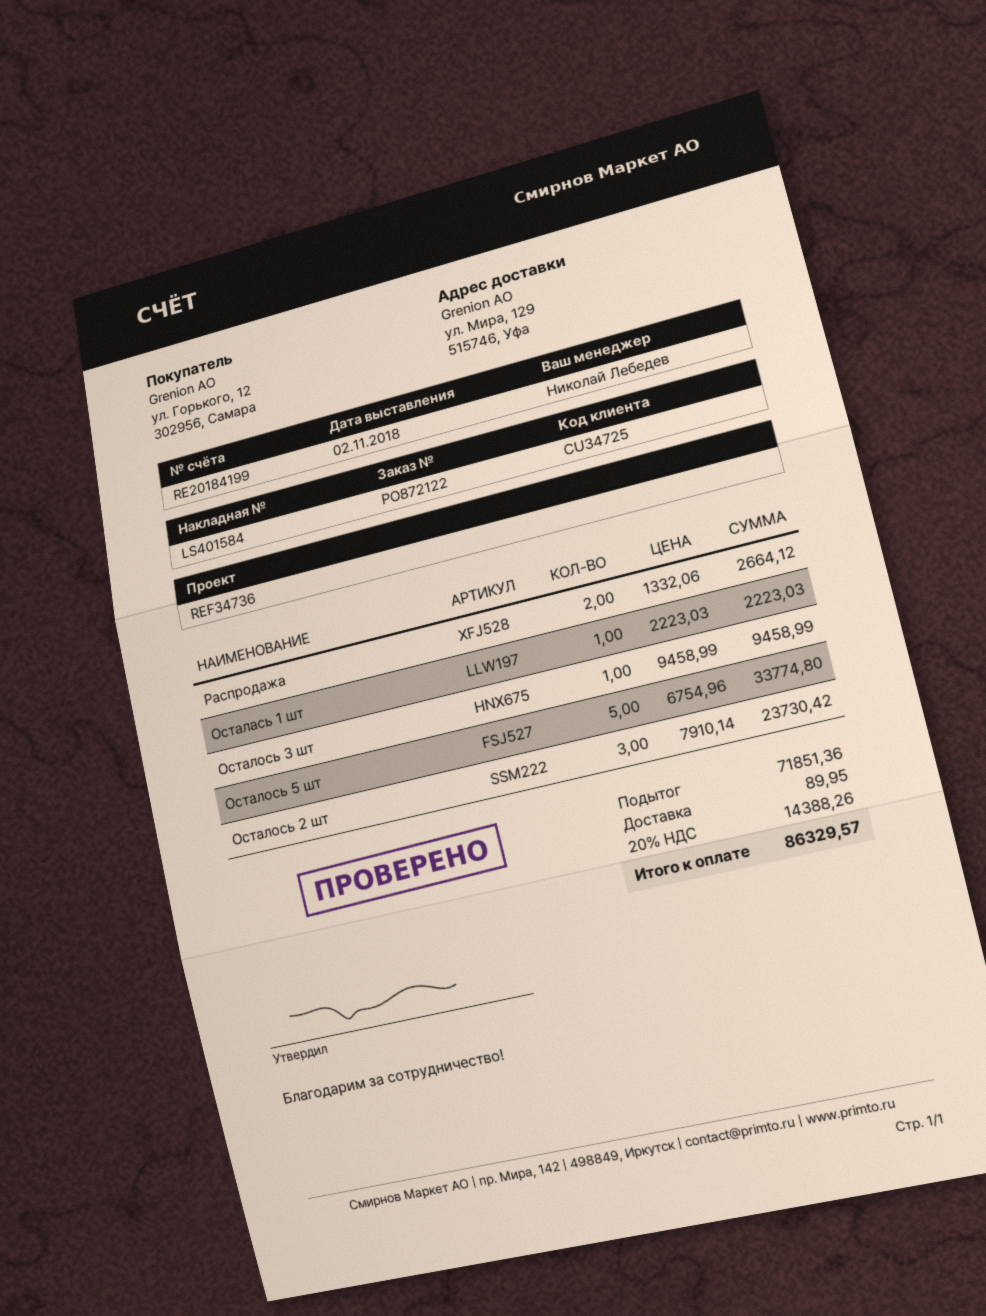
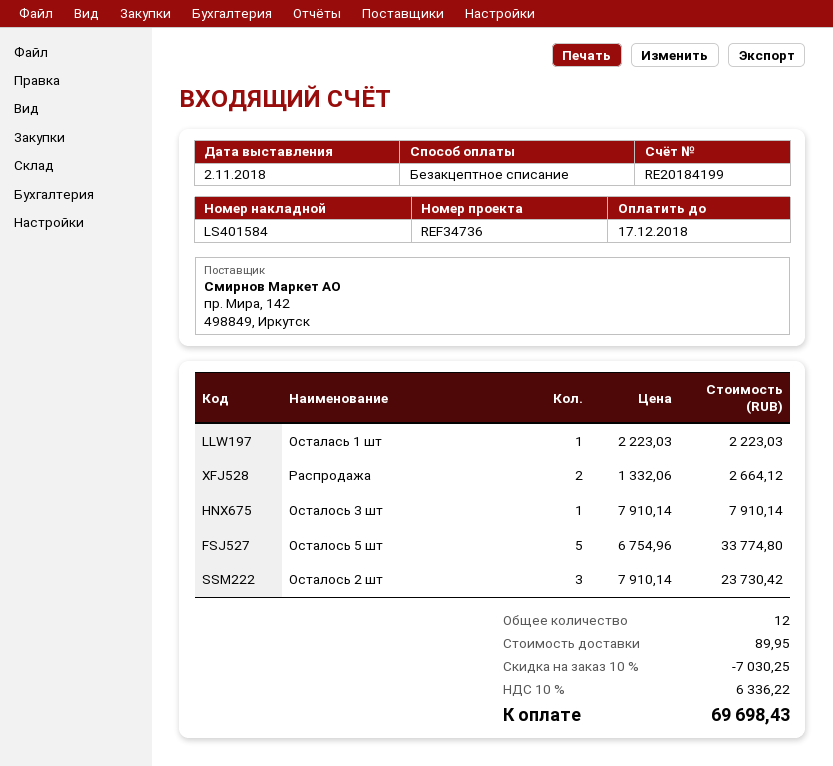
Осталось 3 шт: 1 x 9458.99 = 9458.99 -> 1 x 7910.14 = 7910.14
discount: none -> 10% = 7030.25
tax: 20% = 14388.26 -> 10% = 6336.22
total: 86329.57 -> 69698.43

